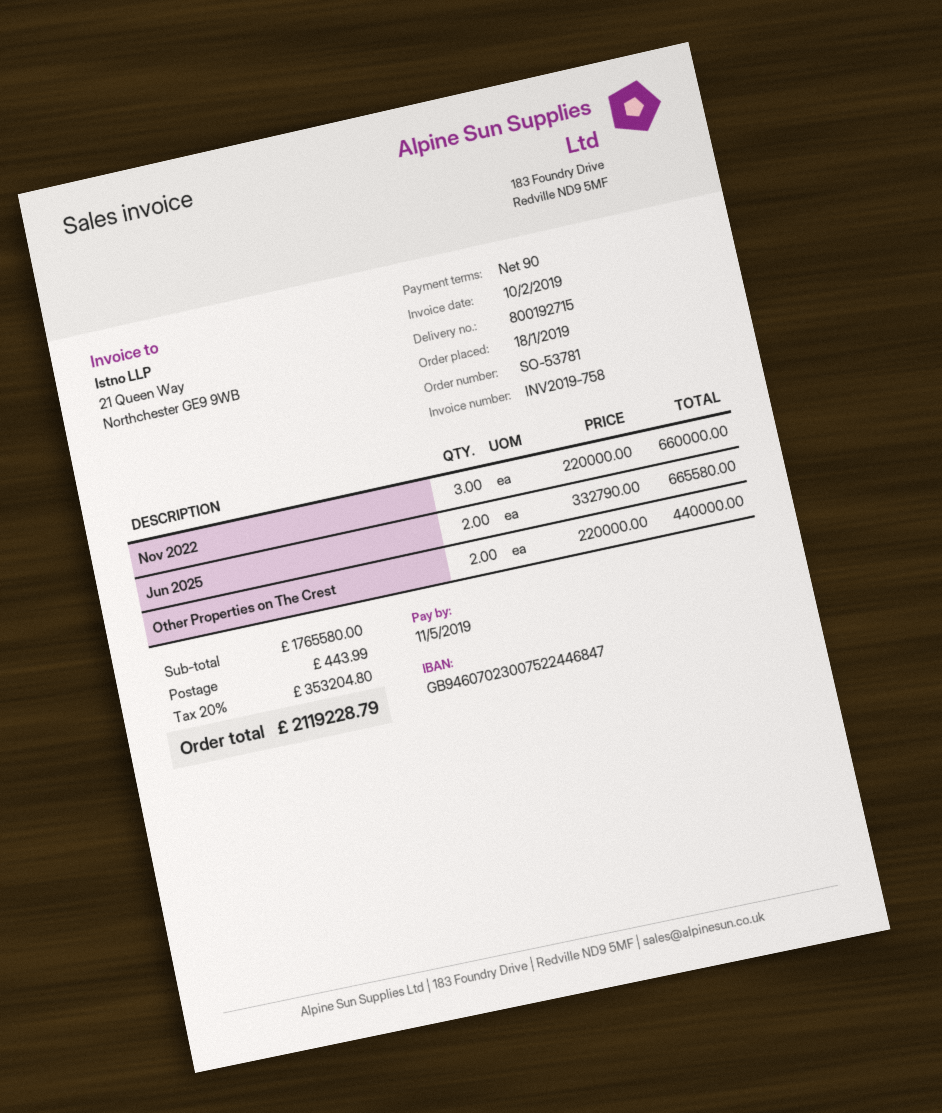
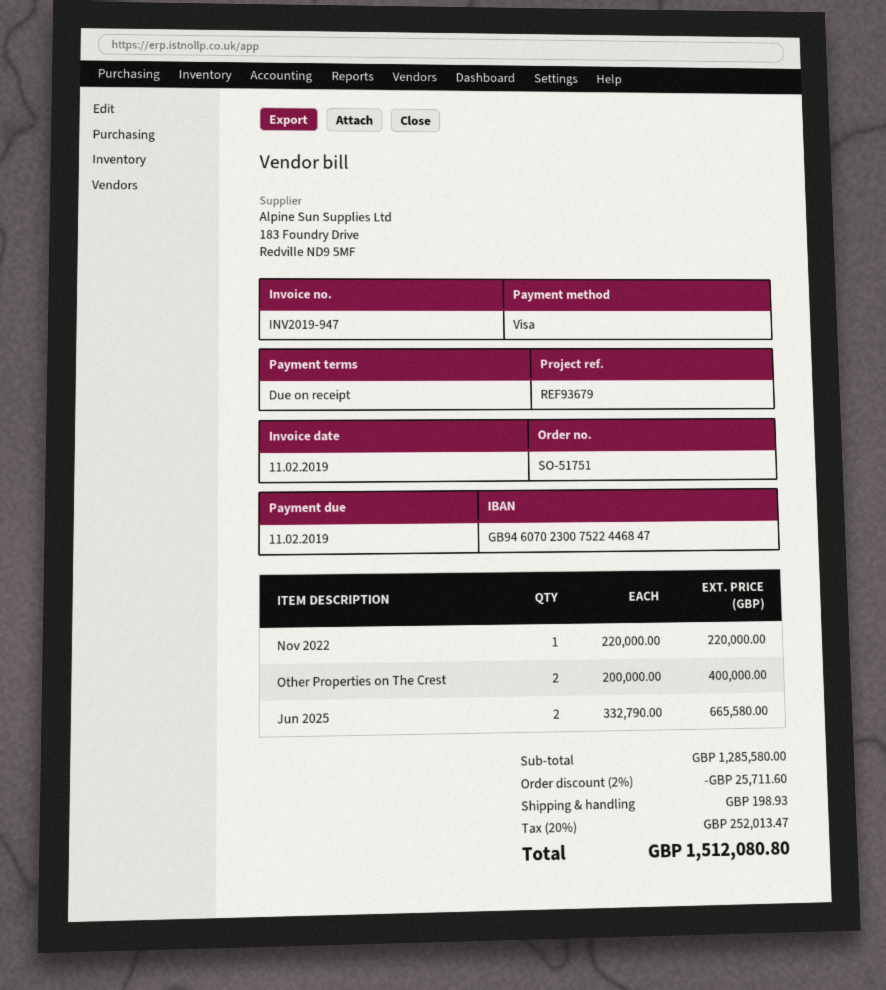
order number: SO-53781 -> SO-51751
invoice number: INV2019-758 -> INV2019-947
invoice date: 2019-02-10 -> 2019-02-11
payment terms: 90 days -> on receipt
due date: 2019-05-11 -> 2019-02-11
Nov 2022: 3 x 220000.00 = 660000.00 -> 1 x 220000.00 = 220000.00
Other Properties on The Crest: 2 x 220000.00 = 440000.00 -> 2 x 200000.00 = 400000.00
subtotal: 1765580.00 -> 1285580.00
discount: none -> 2% = 25711.60
shipping: 443.99 -> 198.93
tax: 20% = 353204.80 -> 20% = 252013.47
total: 2119228.79 -> 1512080.80

